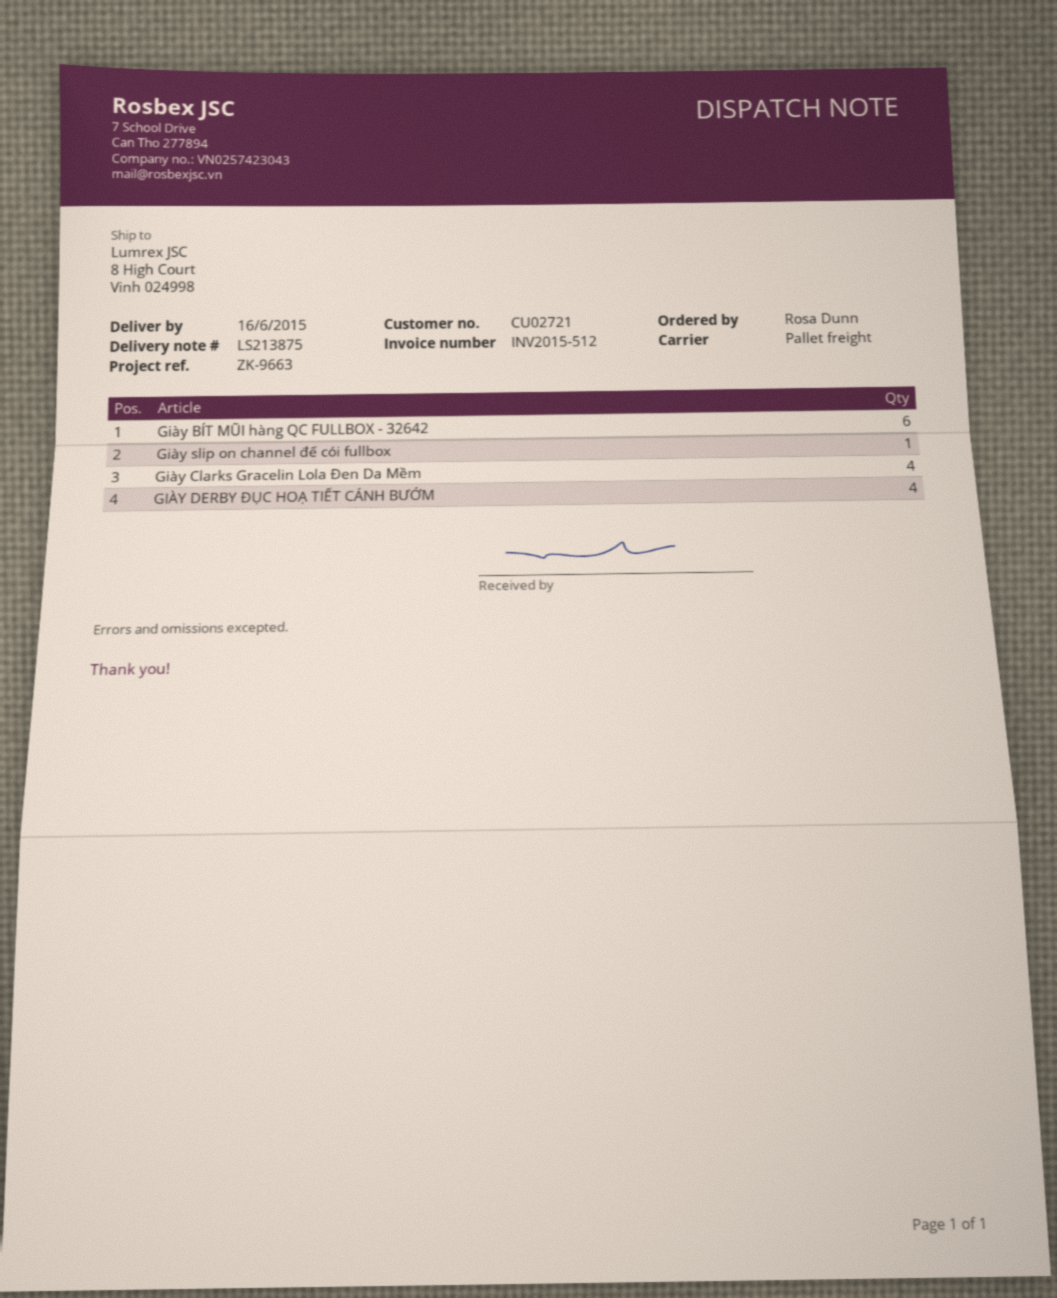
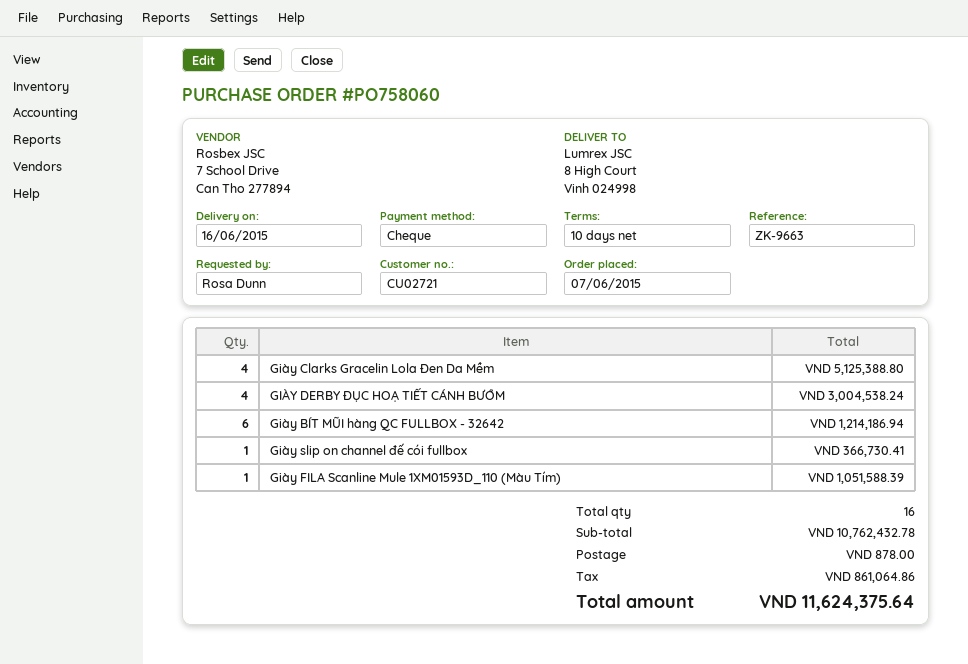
Giày FILA Scanline Mule 1XM01593D_110 (Màu Tím): none -> 1

